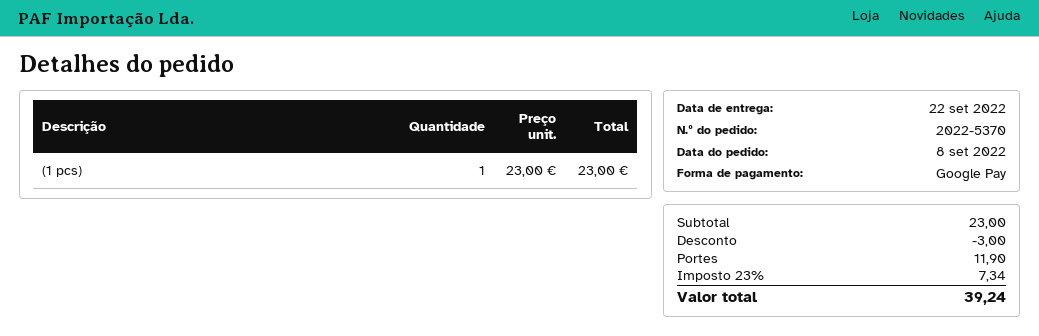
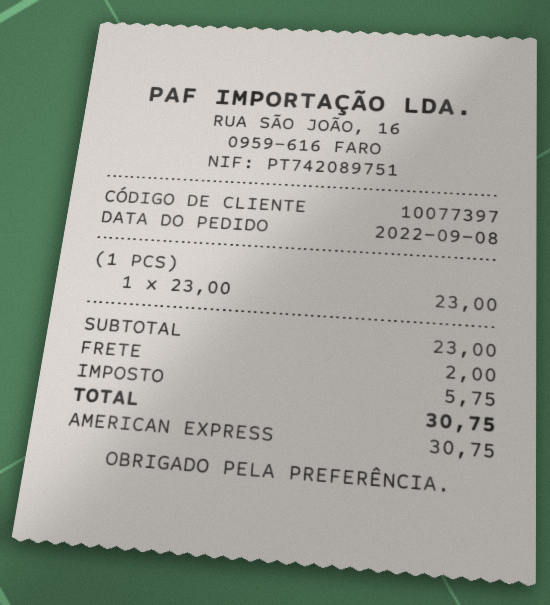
payment method: Google Pay -> American Express
discount: 3.00 -> none
shipping: 11.90 -> 2.00
tax: 7.34 -> 5.75
total: 39.24 -> 30.75

